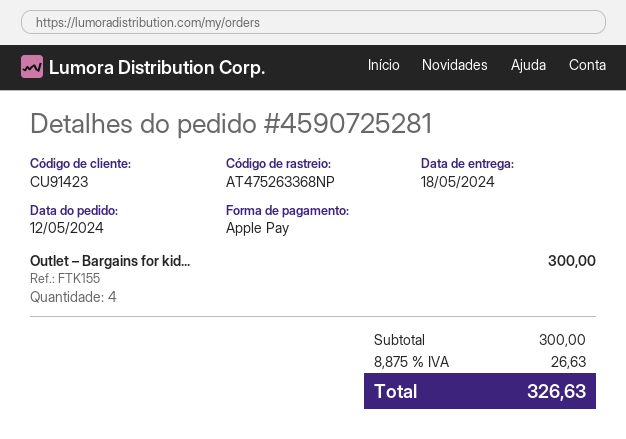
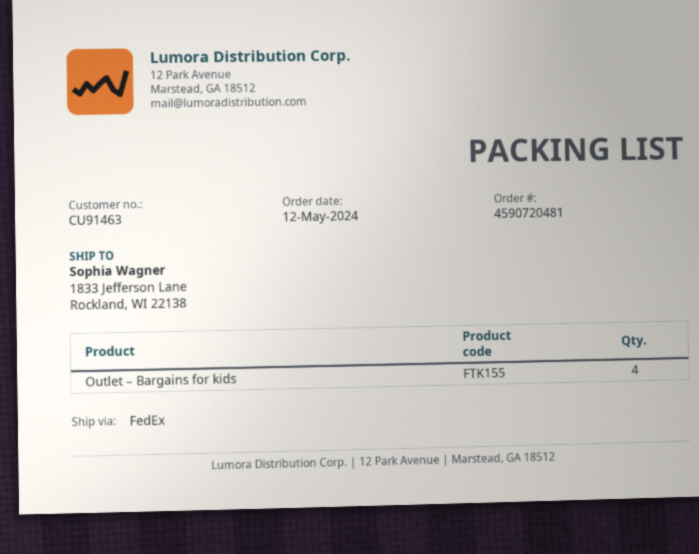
order number: 4590725281 -> 4590720481
customer number: CU91423 -> CU91463

